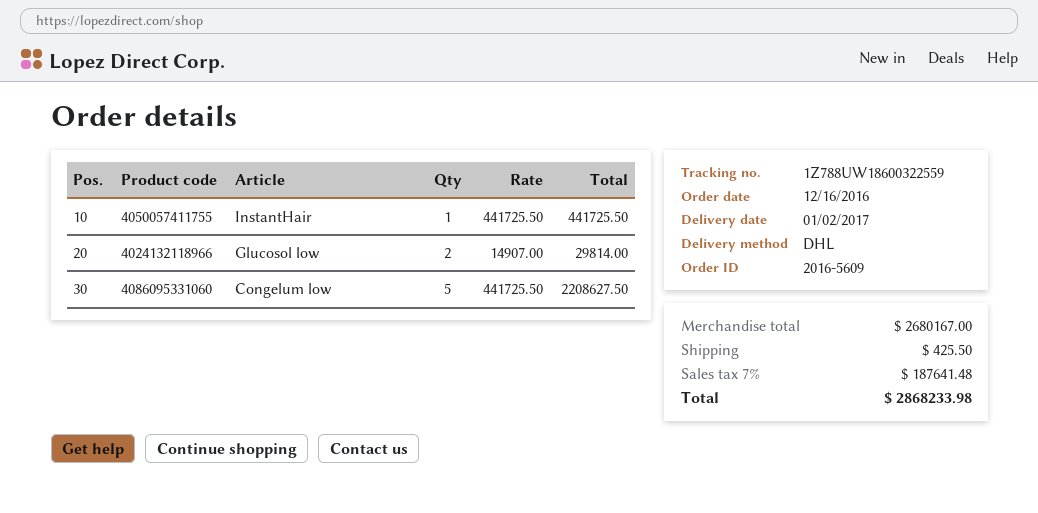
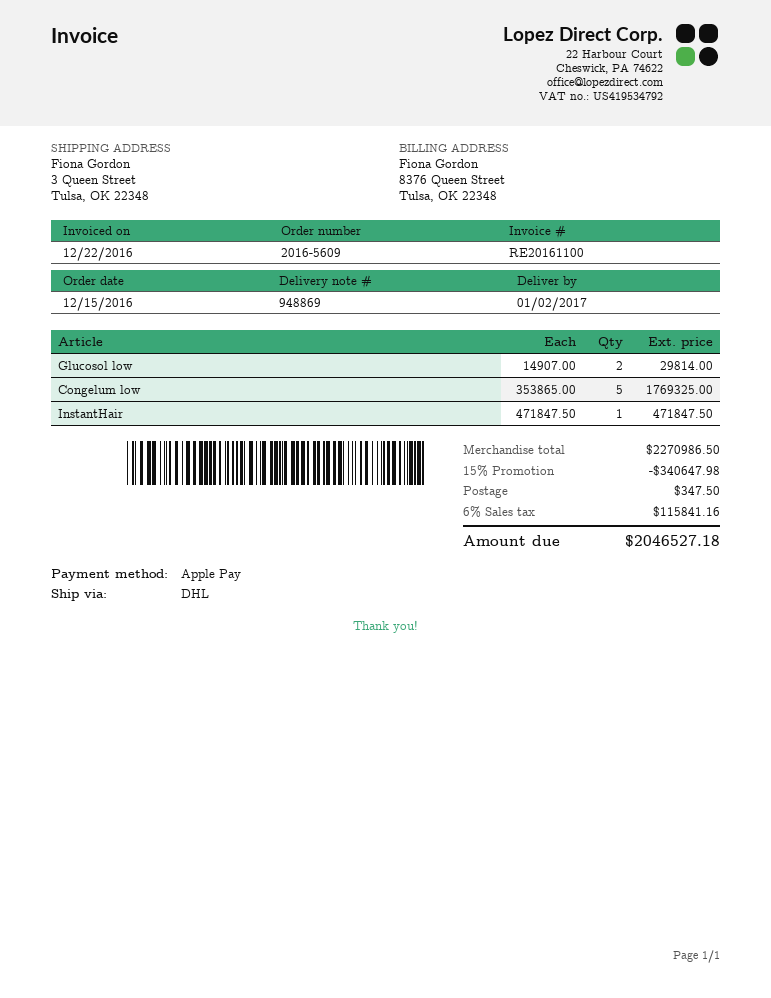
order date: 2016-12-16 -> 2016-12-15
InstantHair: 1 x 441725.50 = 441725.50 -> 1 x 471847.50 = 471847.50
Congelum low: 5 x 441725.50 = 2208627.50 -> 5 x 353865.00 = 1769325.00
subtotal: 2680167.00 -> 2270986.50
discount: none -> 15% = 340647.98
shipping: 425.50 -> 347.50
tax: 7% = 187641.48 -> 6% = 115841.16
total: 2868233.98 -> 2046527.18

